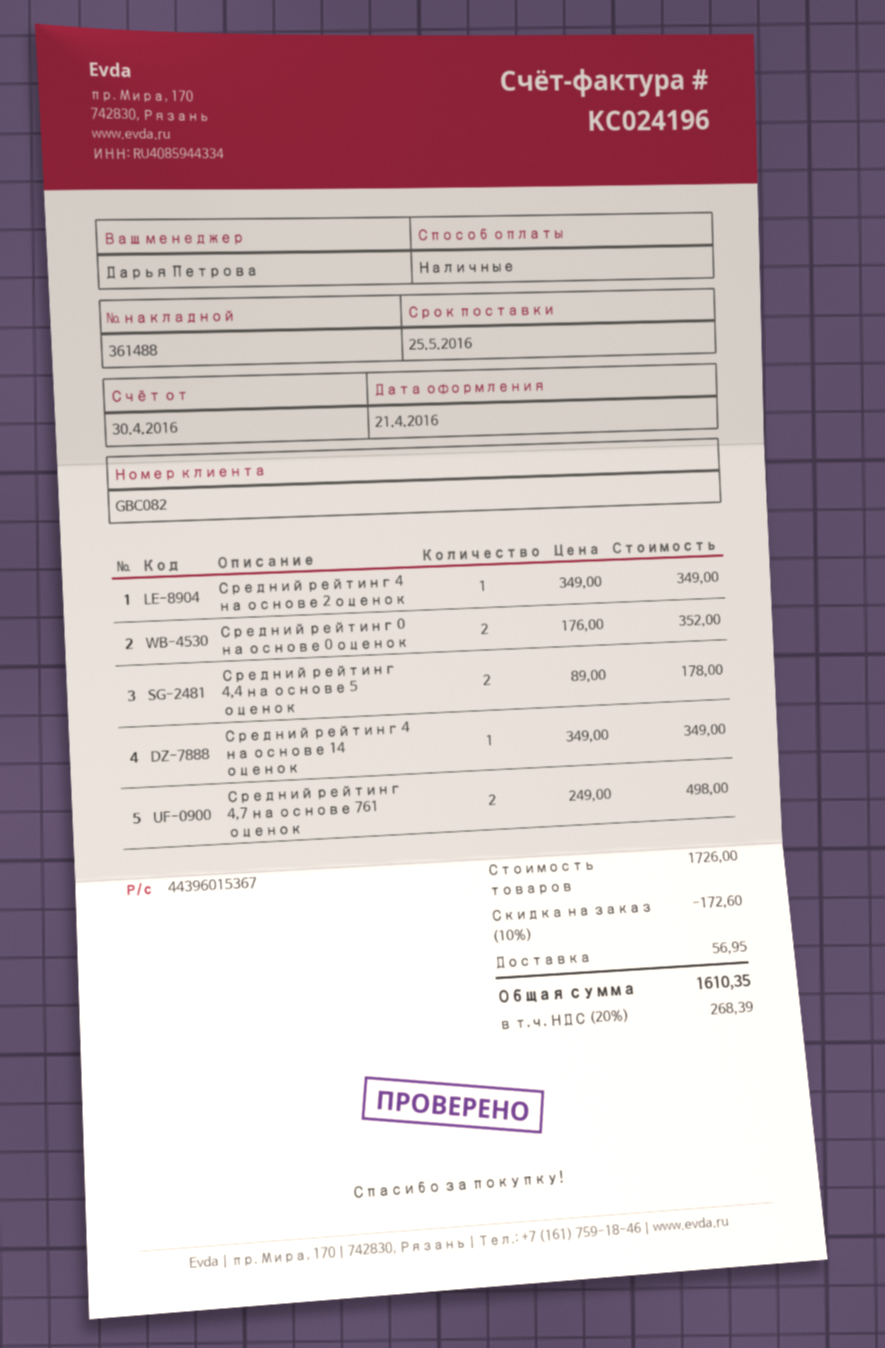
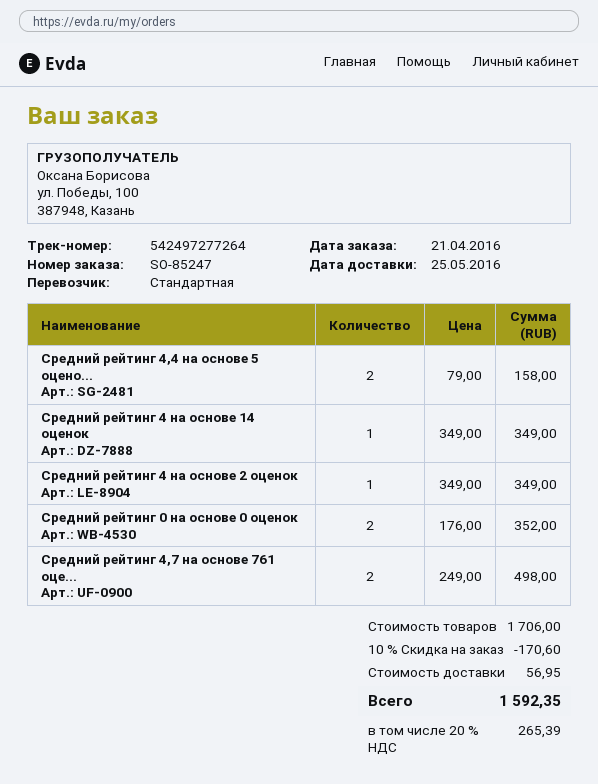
Средний рейтинг 4,4 на основе 5 оценок: 2 x 89.00 = 178.00 -> 2 x 79.00 = 158.00
subtotal: 1726.00 -> 1706.00
discount: 10% = 172.60 -> 10% = 170.60
tax: 20% = 268.39 -> 20% = 265.39
total: 1610.35 -> 1592.35

